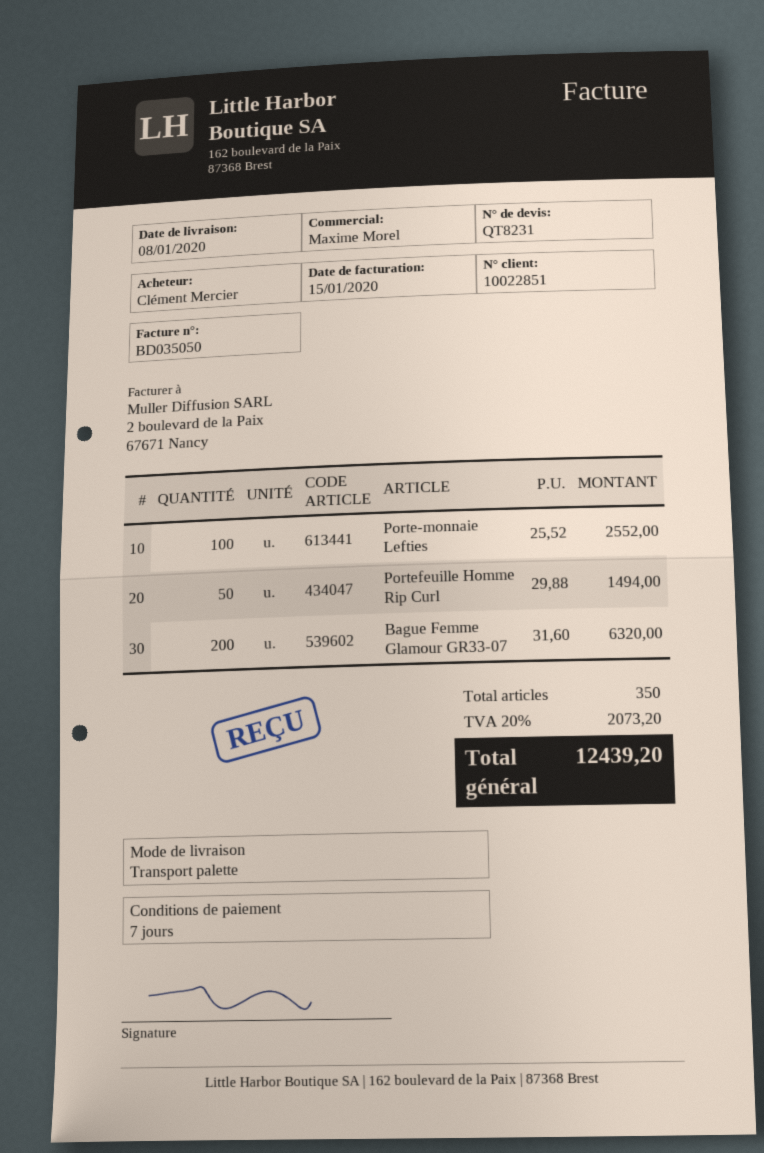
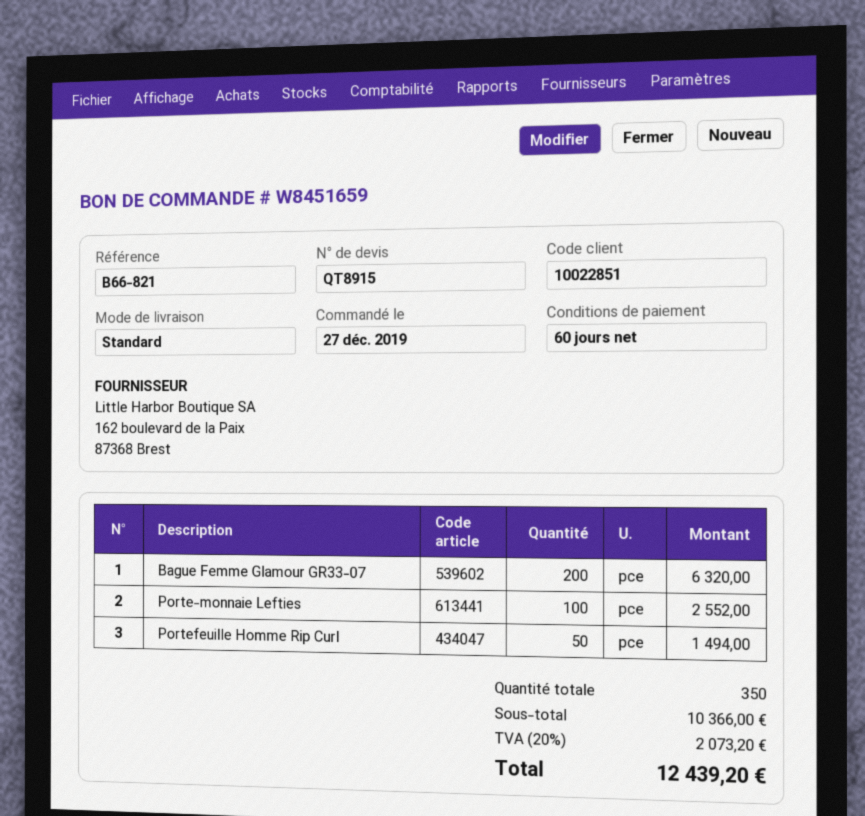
quote number: QT8231 -> QT8915
payment terms: 7 days -> 60 days
shipping method: pallet freight -> standard

